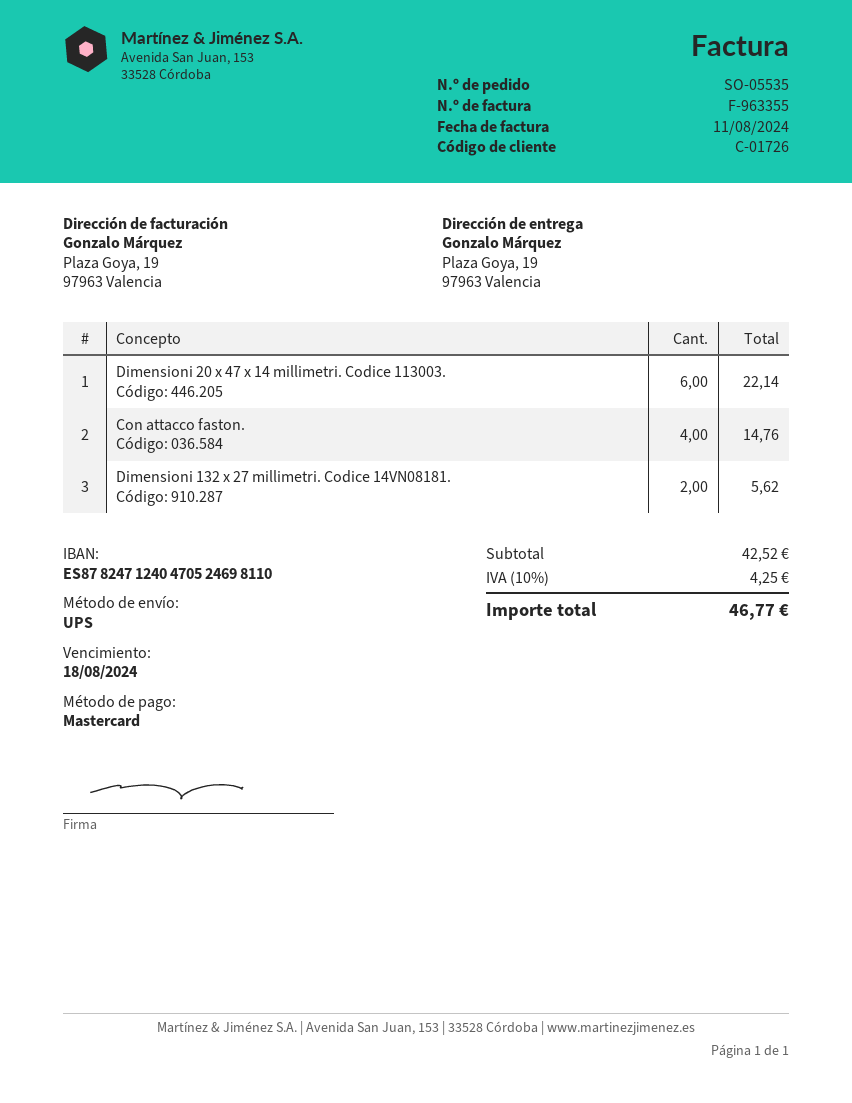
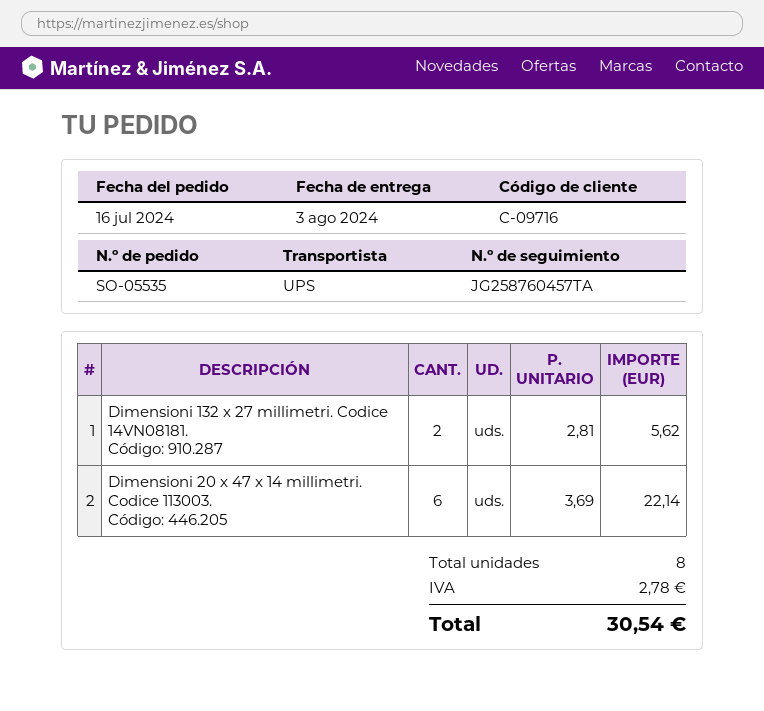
customer number: C-01726 -> C-09716
Con attacco faston.: 4 for 14.76 -> none
tax: 4.25 -> 2.78
total: 46.77 -> 30.54

